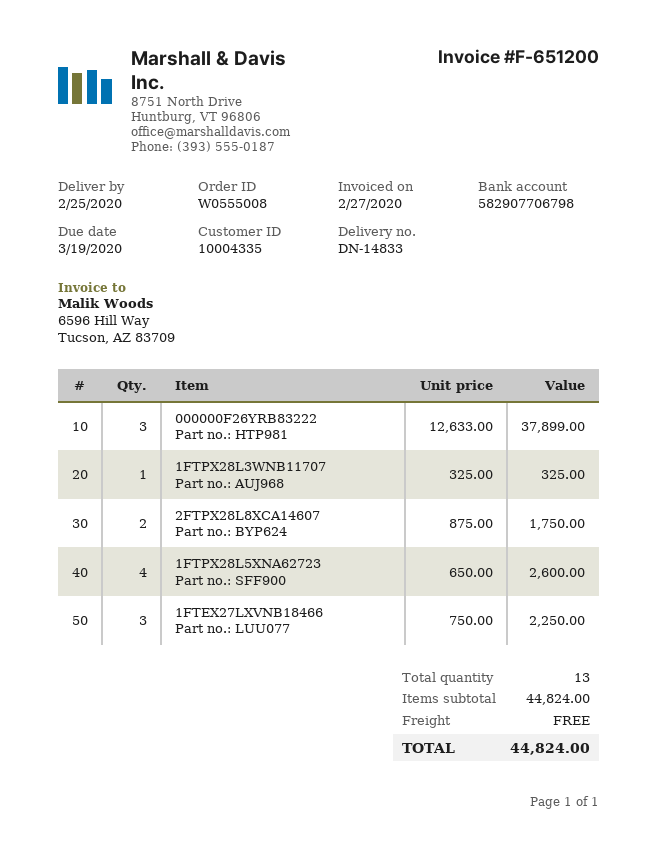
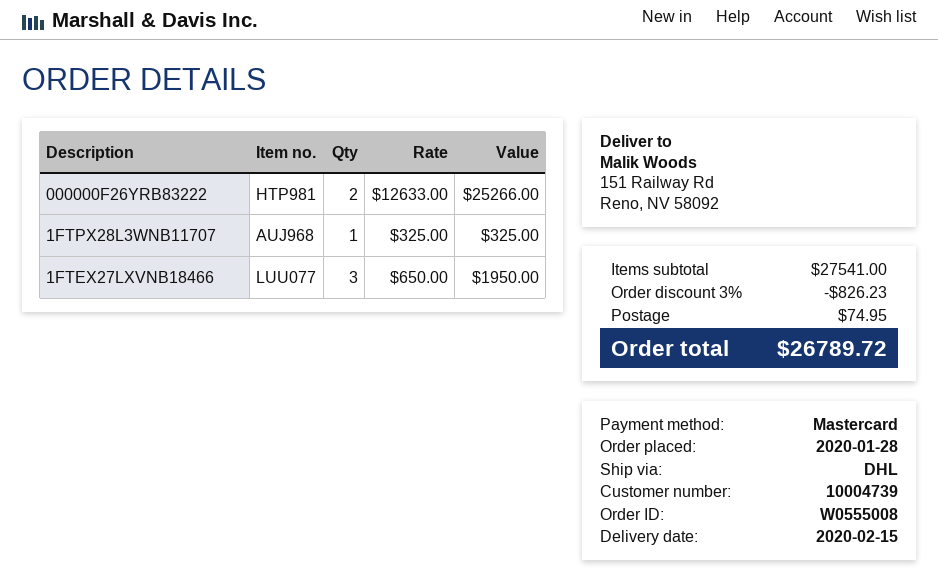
delivery date: 2020-02-25 -> 2020-02-15
customer number: 10004335 -> 10004739
000000F26YRB83222: 3 x 12633.00 = 37899.00 -> 2 x 12633.00 = 25266.00
2FTPX28L8XCA14607: 2 x 875.00 = 1750.00 -> none
1FTPX28L5XNA62723: 4 x 650.00 = 2600.00 -> none
1FTEX27LXVNB18466: 3 x 750.00 = 2250.00 -> 3 x 650.00 = 1950.00
subtotal: 44824.00 -> 27541.00
discount: none -> 3% = 826.23
shipping: 0.00 -> 74.95
total: 44824.00 -> 26789.72

